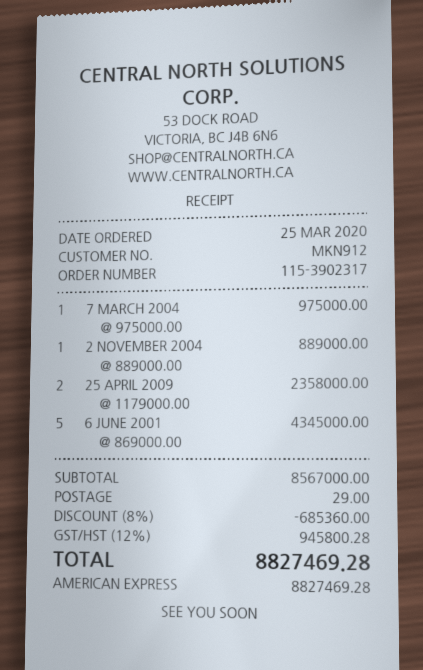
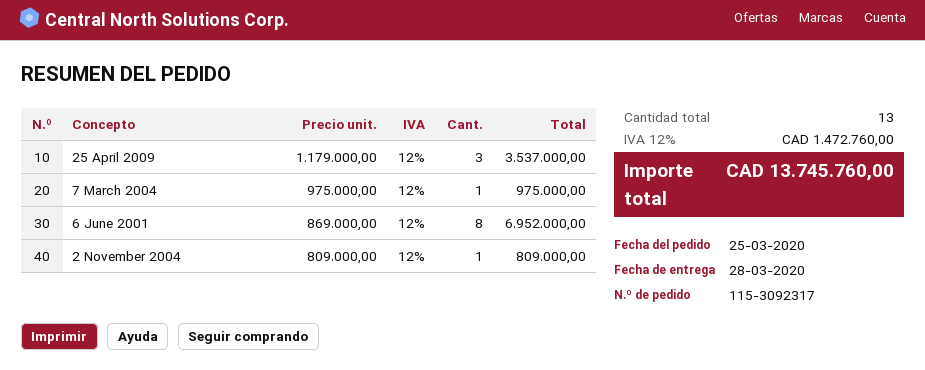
order number: 115-3902317 -> 115-3092317
2 NOVEMBER 2004: 1 x 889000.00 = 889000.00 -> 1 x 809000.00 = 809000.00
25 APRIL 2009: 2 x 1179000.00 = 2358000.00 -> 3 x 1179000.00 = 3537000.00
6 JUNE 2001: 5 x 869000.00 = 4345000.00 -> 8 x 869000.00 = 6952000.00
discount: 8% = 685360.00 -> none
shipping: 29.00 -> none
tax: 12% = 945800.28 -> 12% = 1472760.00
total: 8827469.28 -> 13745760.00

